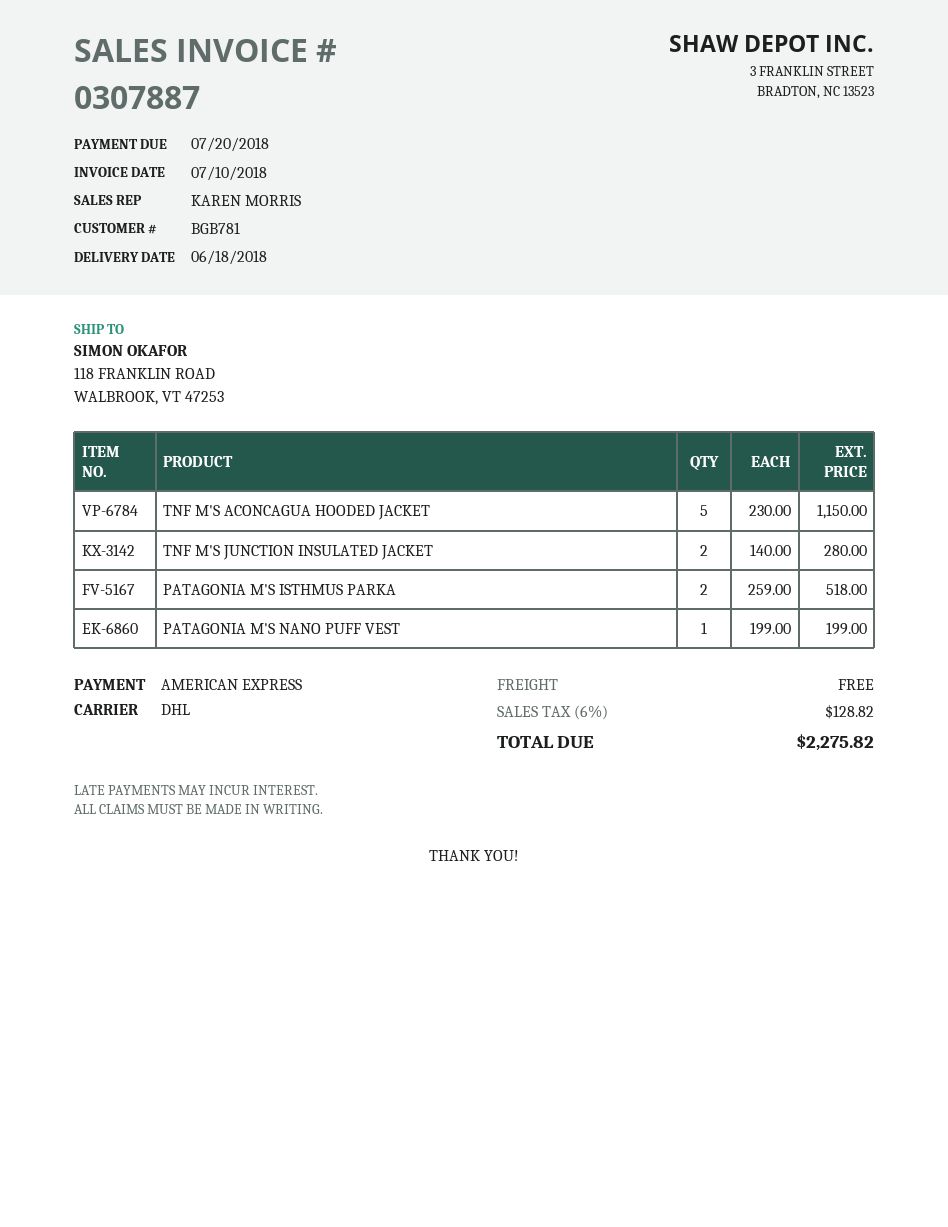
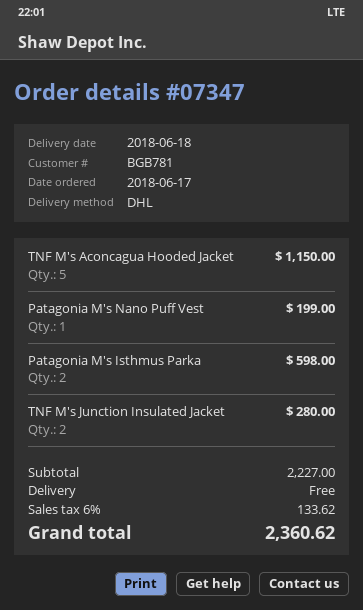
PATAGONIA M'S ISTHMUS PARKA: 2 for 518.00 -> 2 for 598.00
tax: 6% = 128.82 -> 6% = 133.62
total: 2275.82 -> 2360.62

